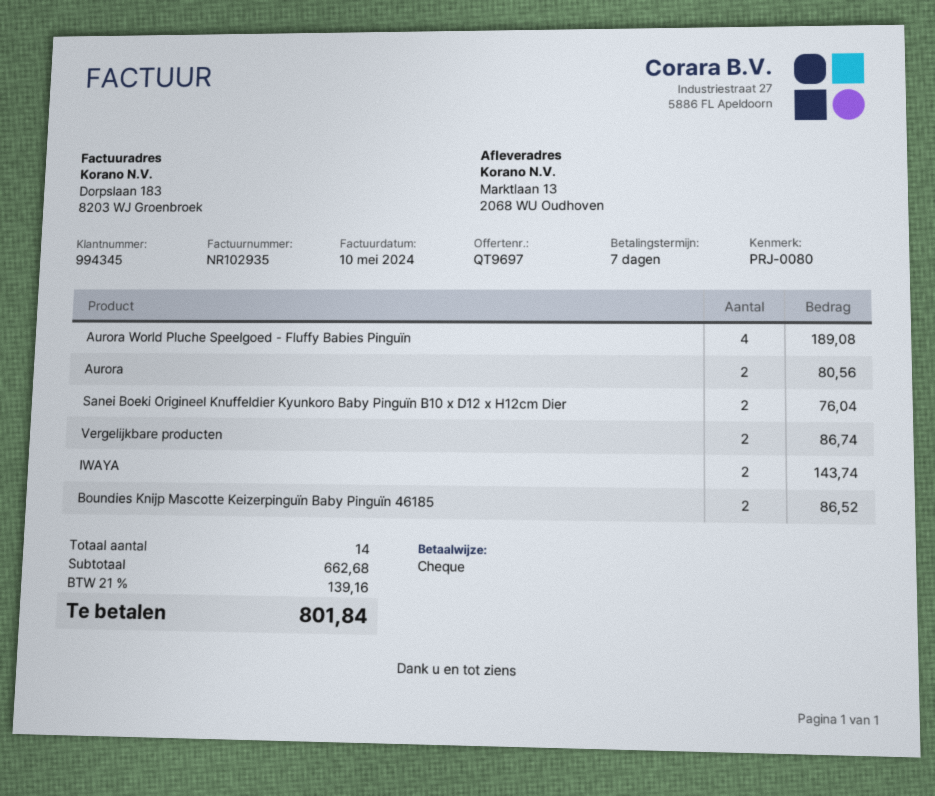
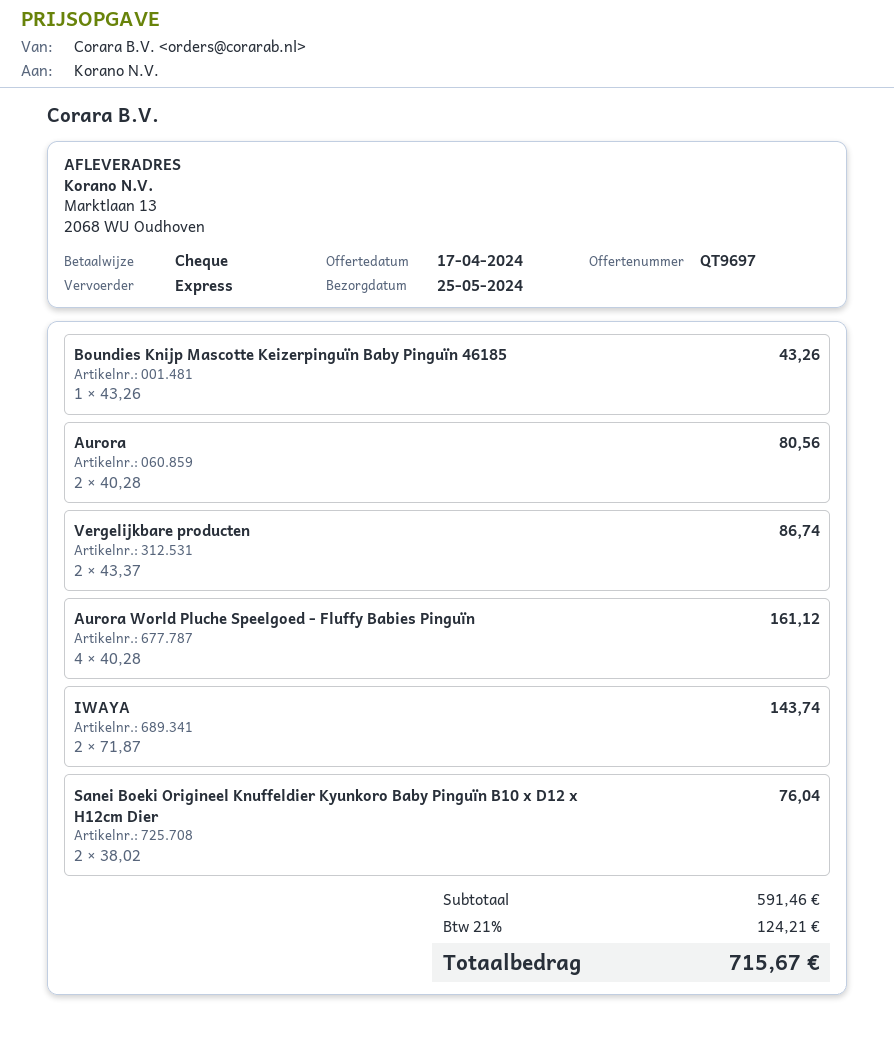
Aurora World Pluche Speelgoed - Fluffy Babies Pinguïn: 4 for 189.08 -> 4 for 161.12
Boundies Knijp Mascotte Keizerpinguïn Baby Pinguïn 46185: 2 for 86.52 -> 1 for 43.26
subtotal: 662.68 -> 591.46
tax: 21% = 139.16 -> 21% = 124.21
total: 801.84 -> 715.67

